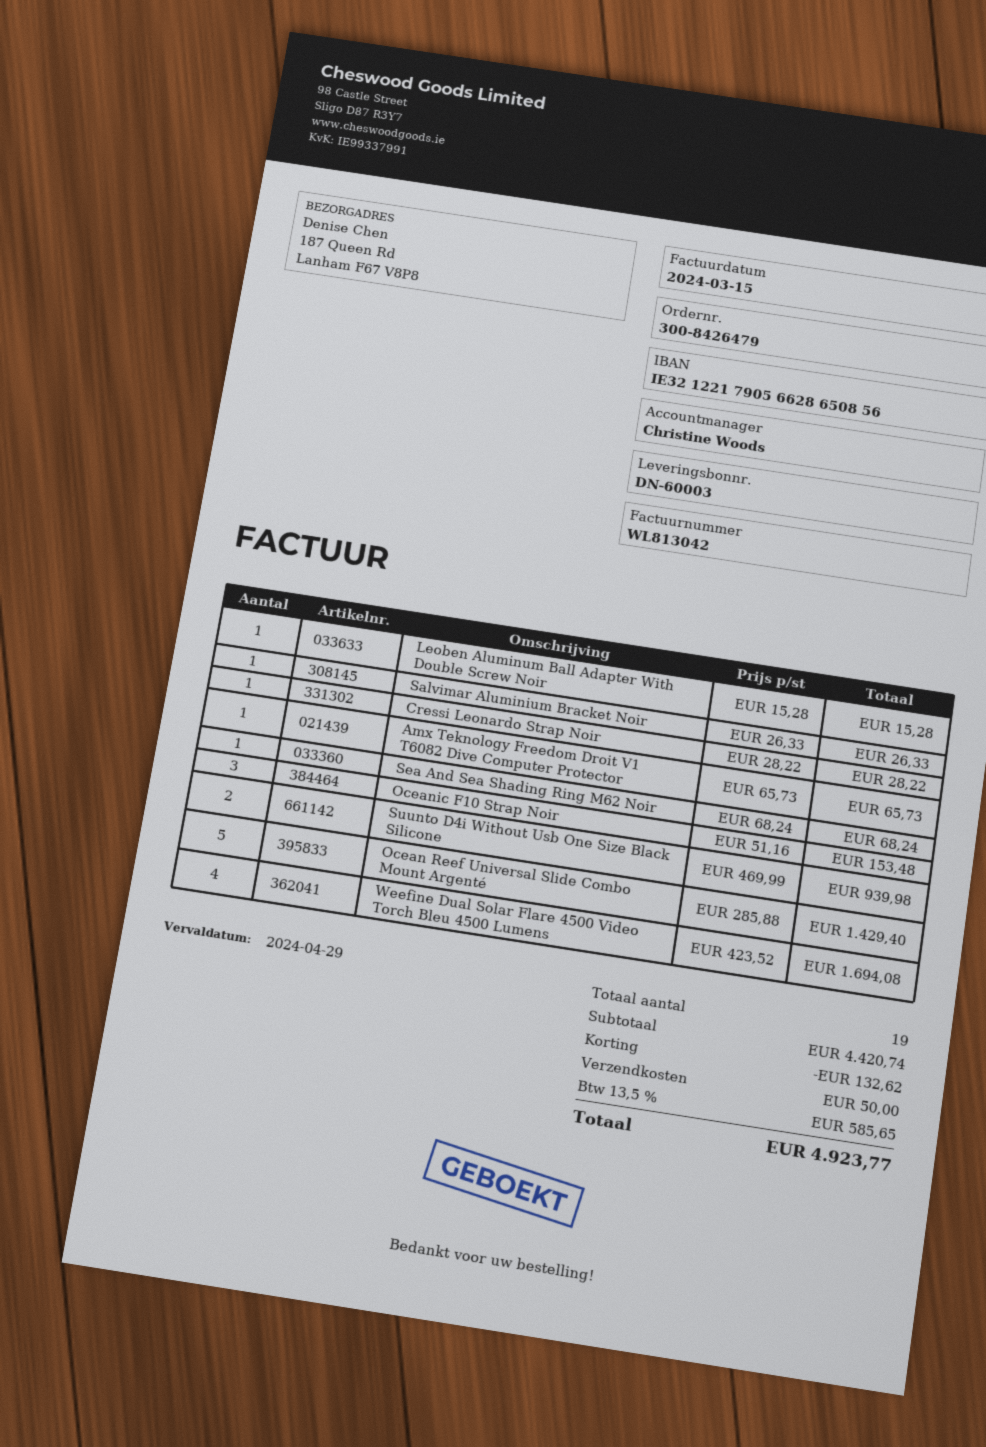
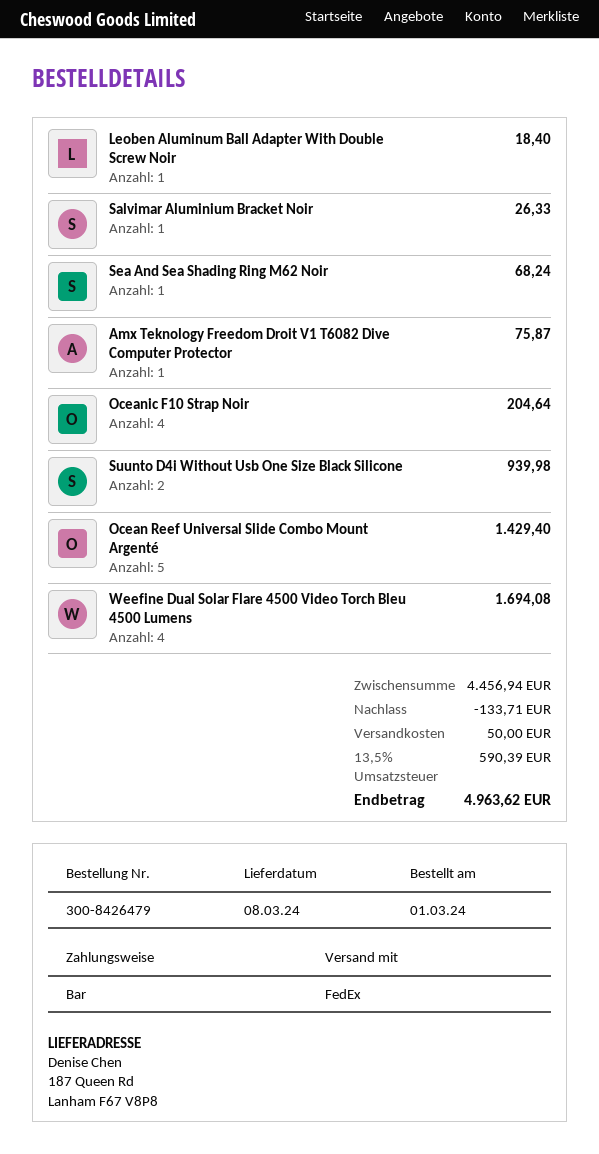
Leoben Aluminum Ball Adapter With Double Screw Noir: 1 for 15.28 -> 1 for 18.40
Cressi Leonardo Strap Noir: 1 for 28.22 -> none
Amx Teknology Freedom Droit V1 T6082 Dive Computer Protector: 1 for 65.73 -> 1 for 75.87
Oceanic F10 Strap Noir: 3 for 153.48 -> 4 for 204.64
subtotal: 4420.74 -> 4456.94
discount: 132.62 -> 133.71
tax: 13.5% = 585.65 -> 13.5% = 590.39
total: 4923.77 -> 4963.62

